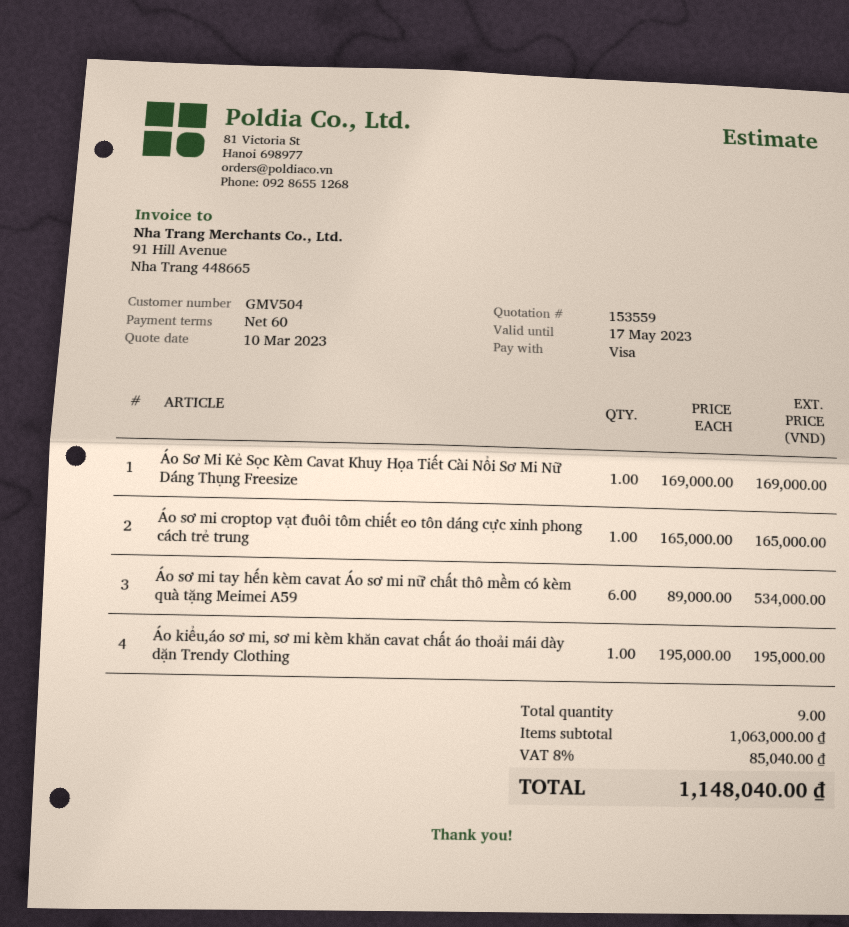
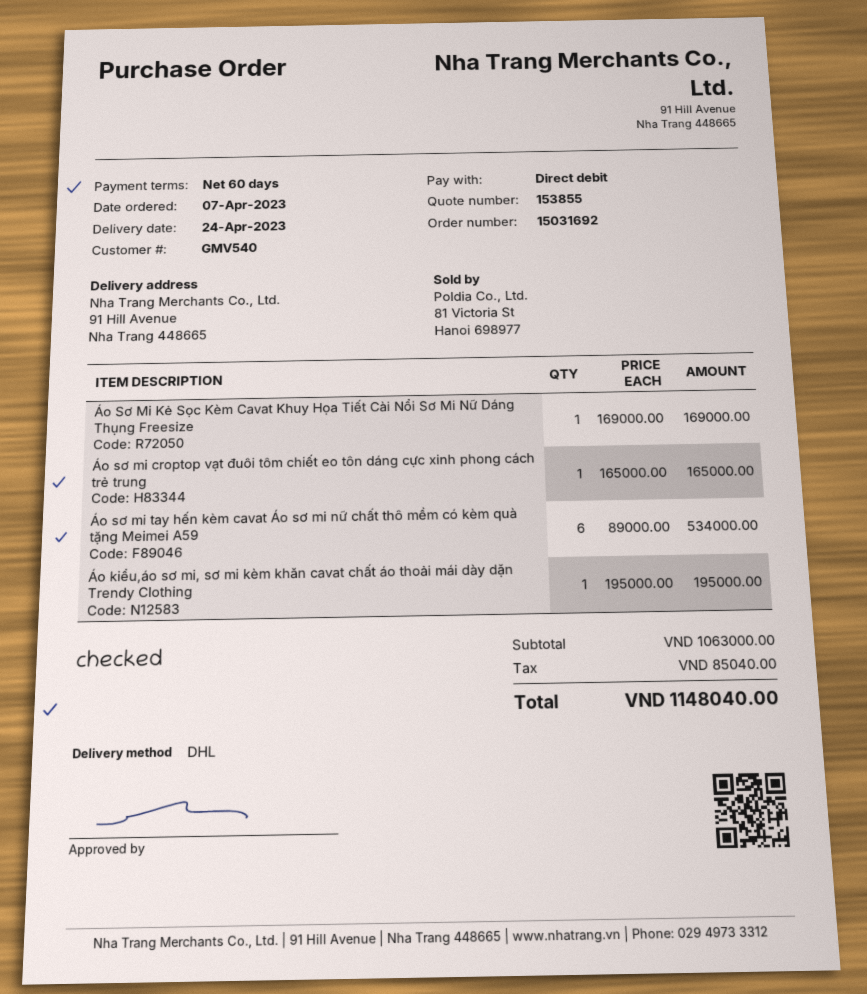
quote number: 153559 -> 153855
customer number: GMV504 -> GMV540
payment method: Visa -> direct debit

